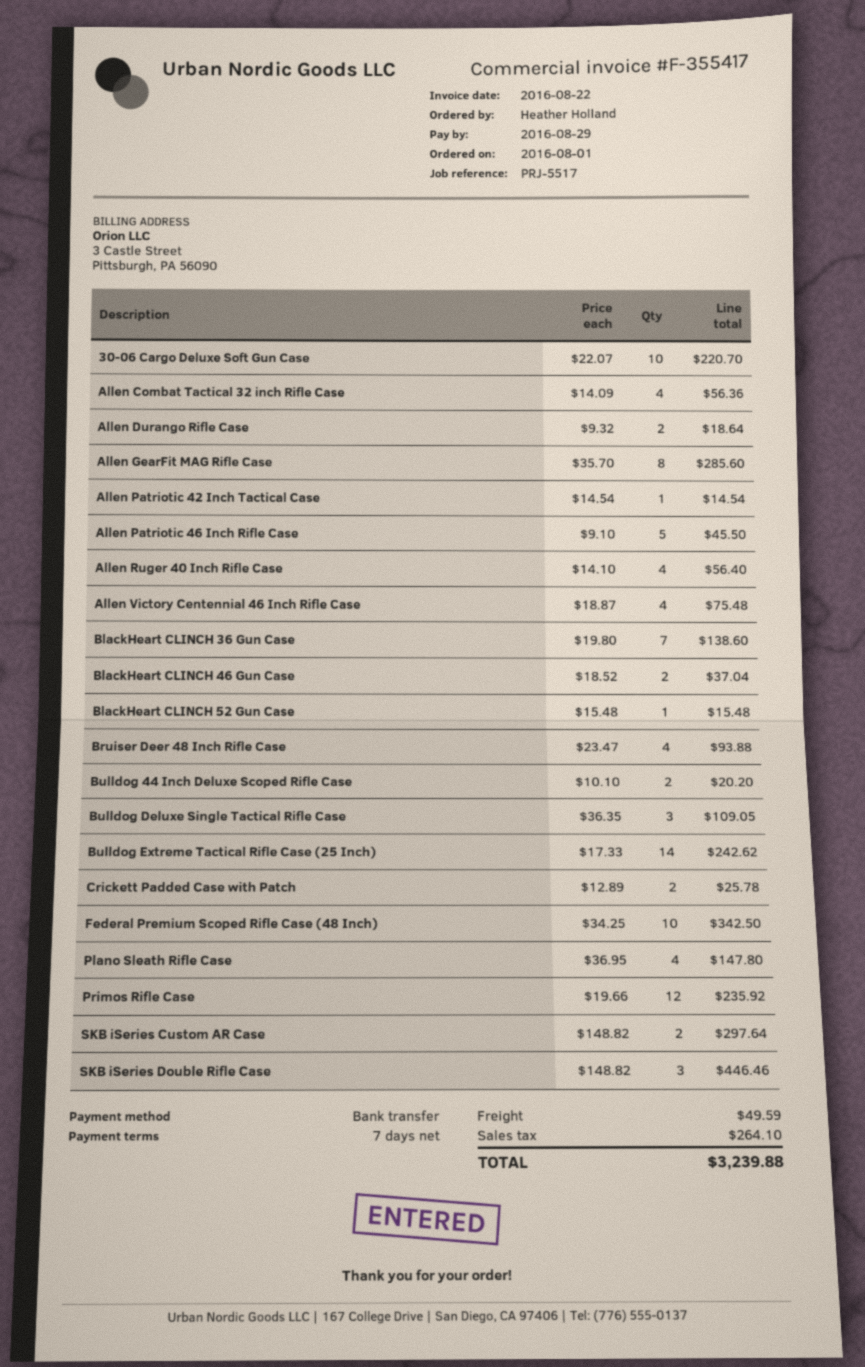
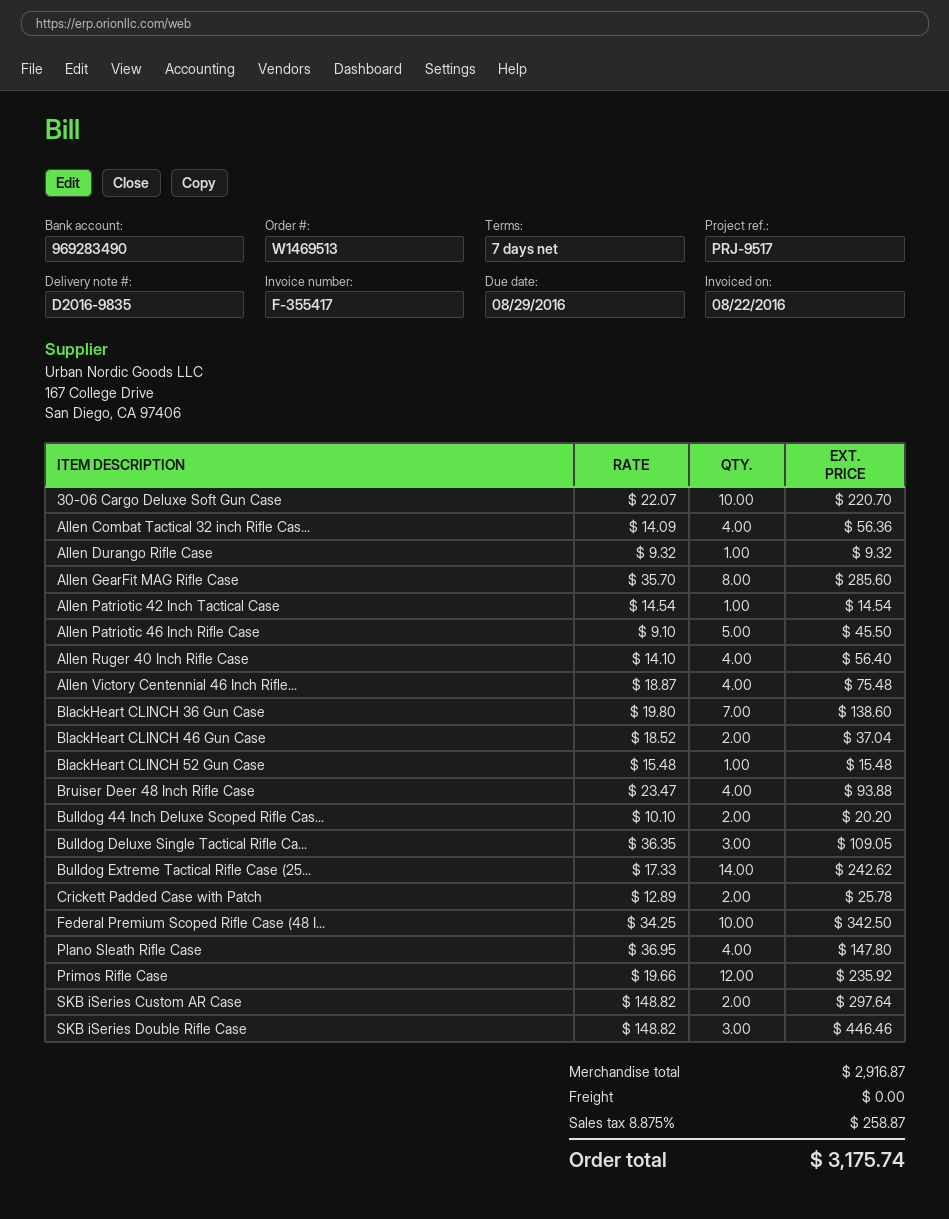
reference: PRJ-5517 -> PRJ-9517
Allen Durango Rifle Case: 2 x 9.32 = 18.64 -> 1 x 9.32 = 9.32
shipping: 49.59 -> 0.00
tax: 264.10 -> 258.87
total: 3239.88 -> 3175.74

